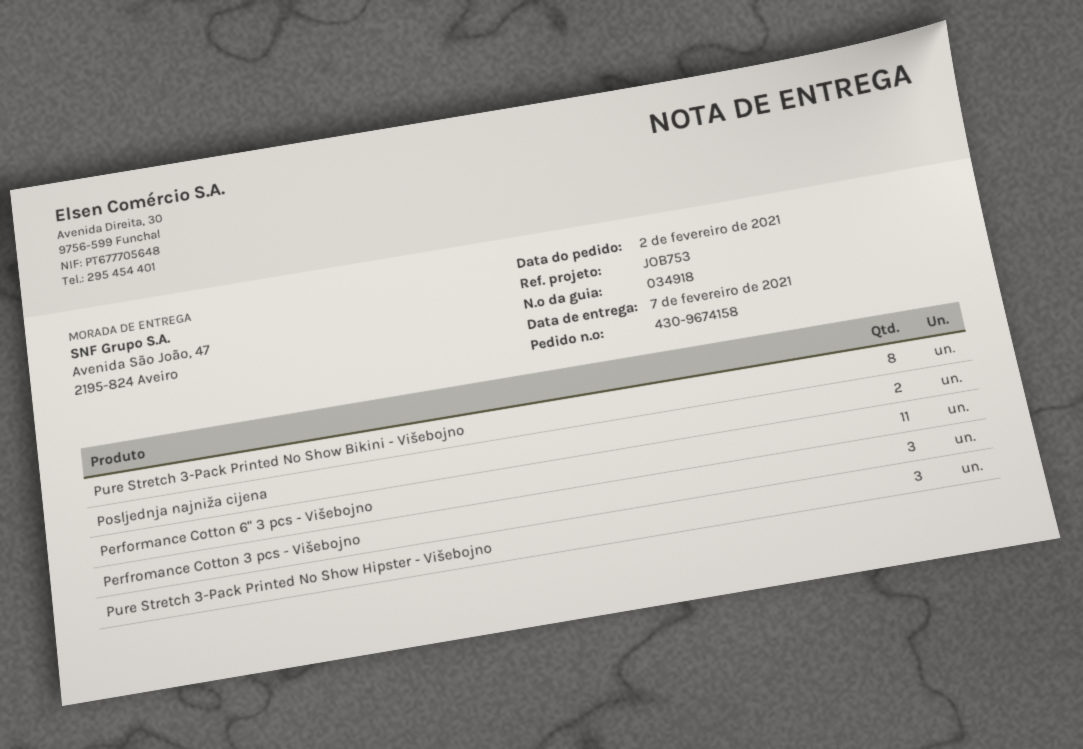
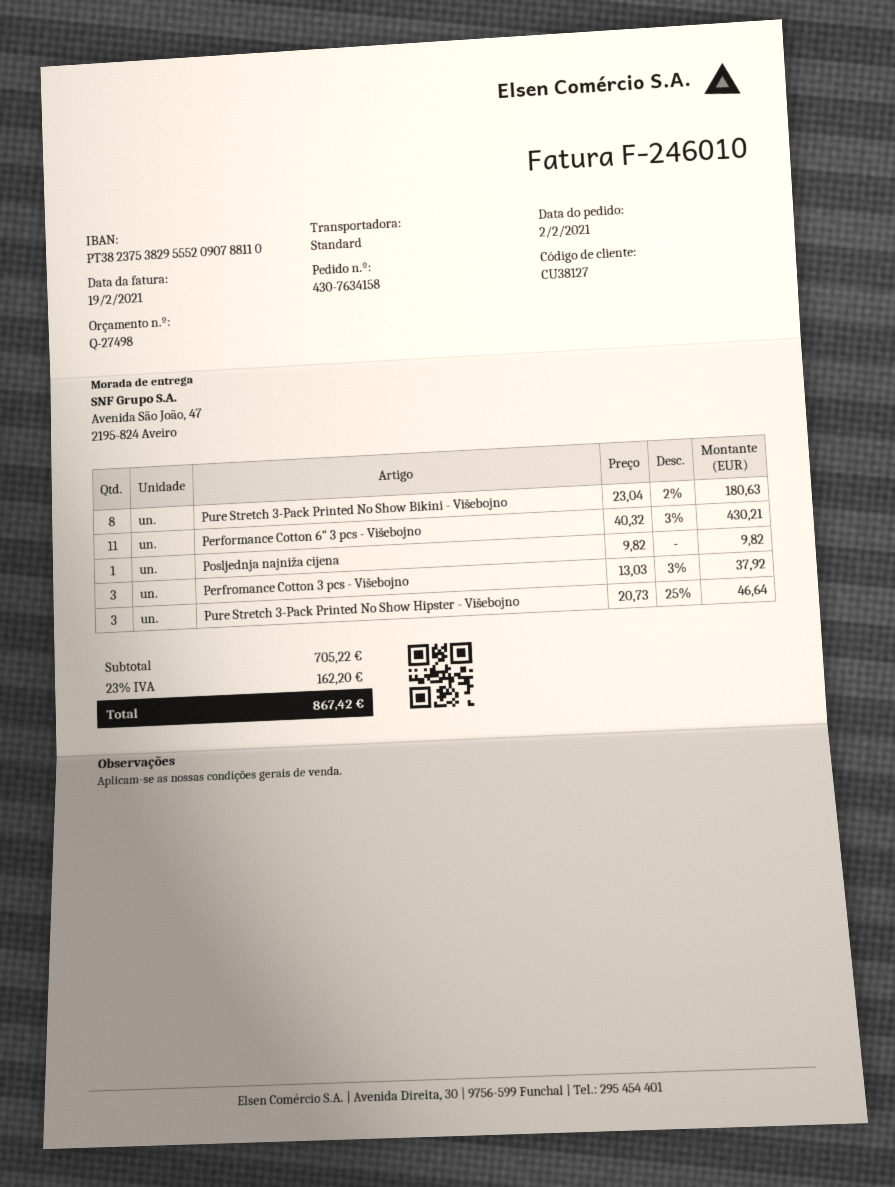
order number: 430-9674158 -> 430-7634158
Posljednja najniža cijena: 2 -> 1

